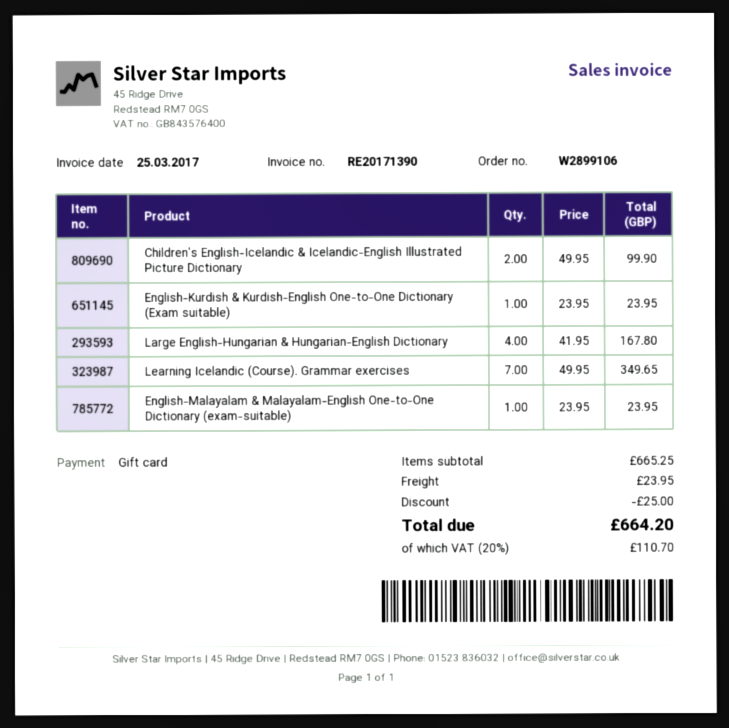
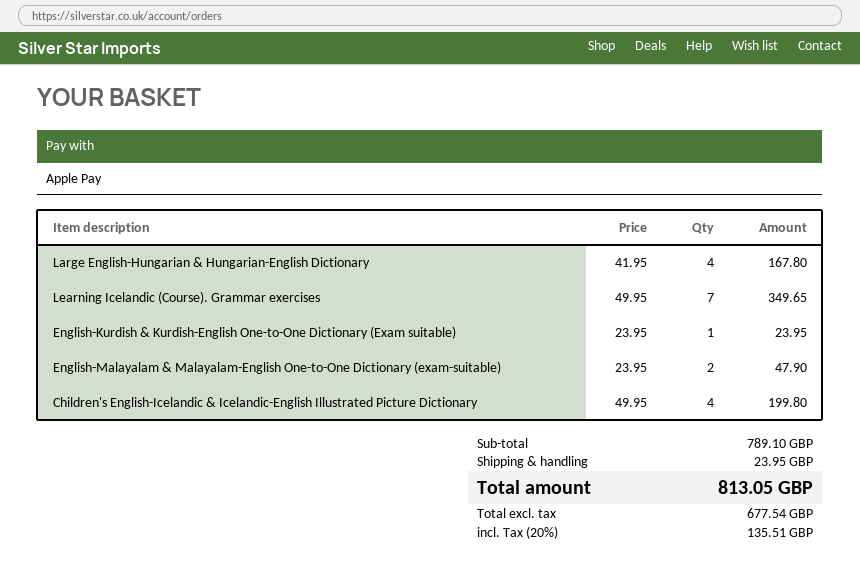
payment method: gift card -> Apple Pay
Children's English-Icelandic & Icelandic-English Illustrated Picture Dictionary: 2 x 49.95 = 99.90 -> 4 x 49.95 = 199.80
English-Malayalam & Malayalam-English One-to-One Dictionary (exam-suitable): 1 x 23.95 = 23.95 -> 2 x 23.95 = 47.90
subtotal: 665.25 -> 789.10
discount: 25.00 -> none
tax: 20% = 110.70 -> 20% = 135.51
total: 664.20 -> 813.05

